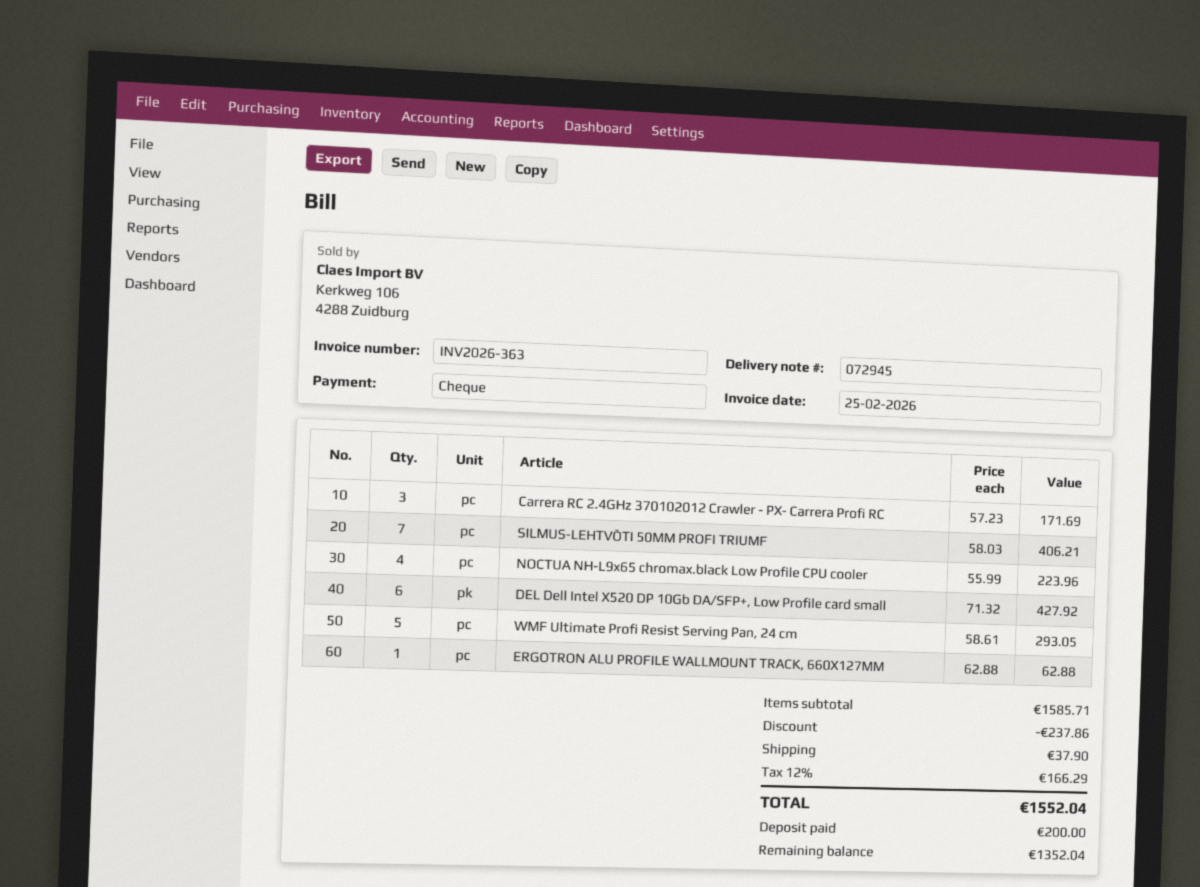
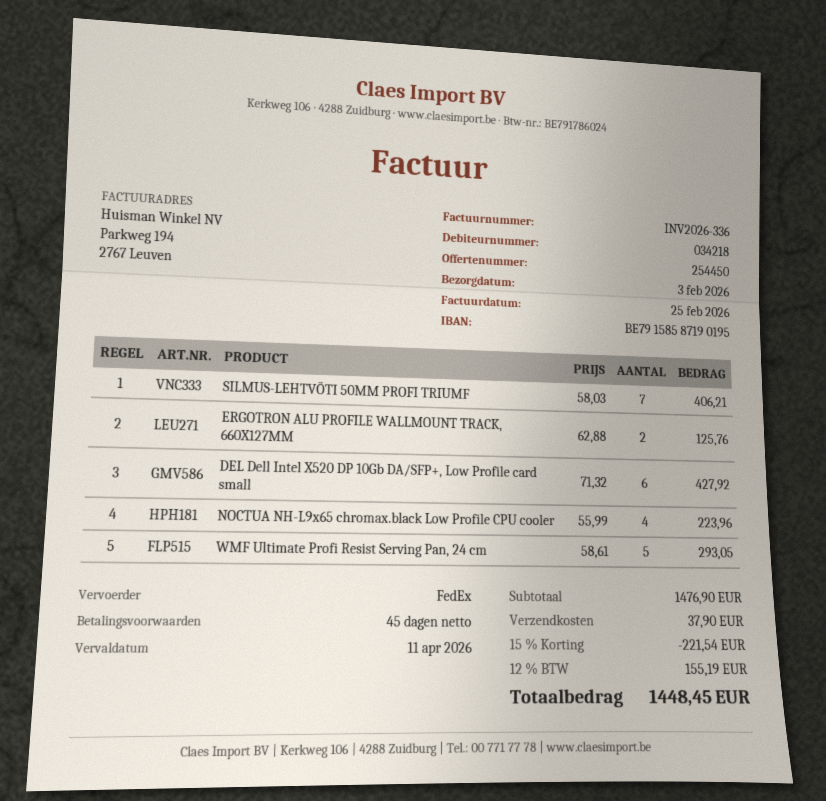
invoice number: INV2026-363 -> INV2026-336
Carrera RC 2.4GHz 370102012 Crawler - PX- Carrera Profi RC: 3 x 57.23 = 171.69 -> none
ERGOTRON ALU PROFILE WALLMOUNT TRACK, 660X127MM: 1 x 62.88 = 62.88 -> 2 x 62.88 = 125.76
subtotal: 1585.71 -> 1476.90
discount: 237.86 -> 221.54
tax: 12% = 166.29 -> 12% = 155.19
total: 1552.04 -> 1448.45

